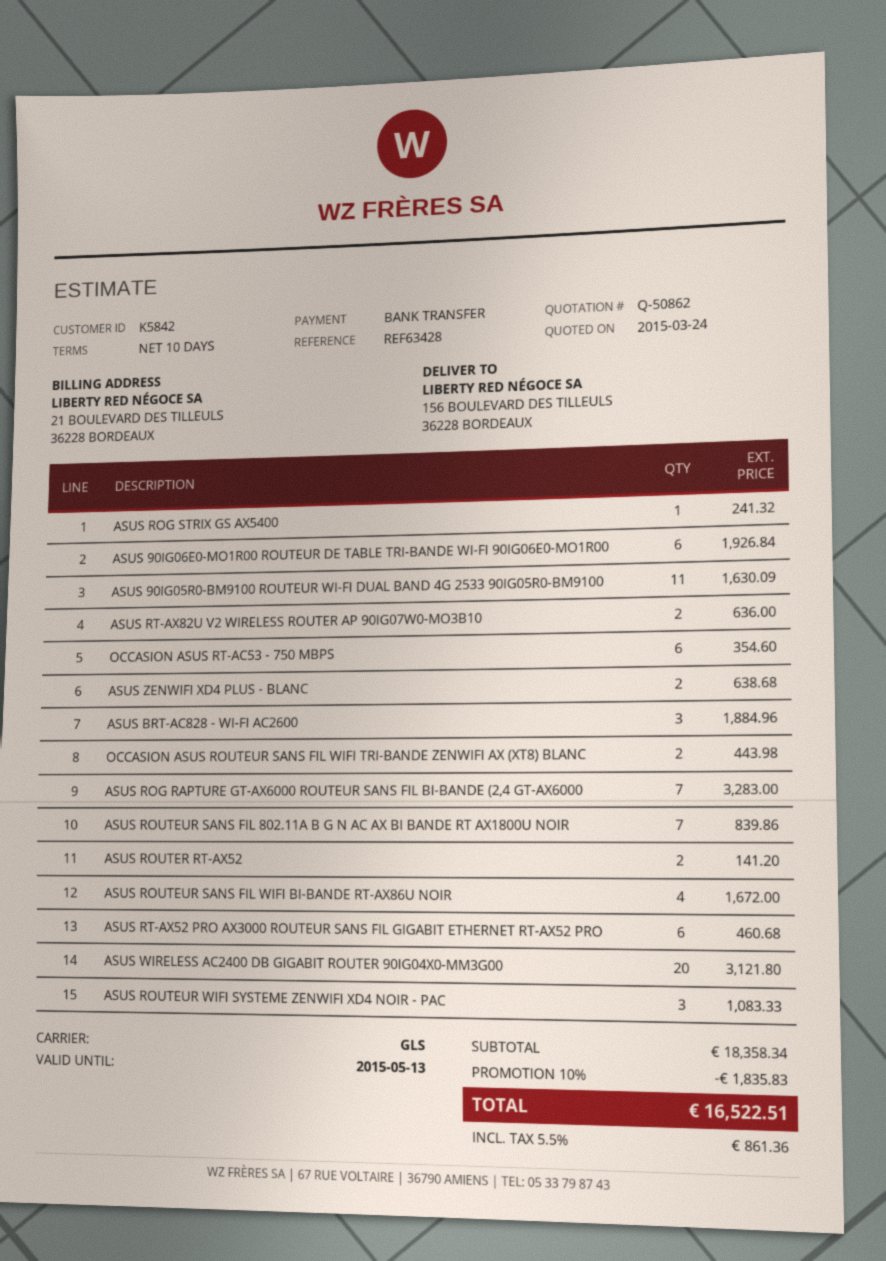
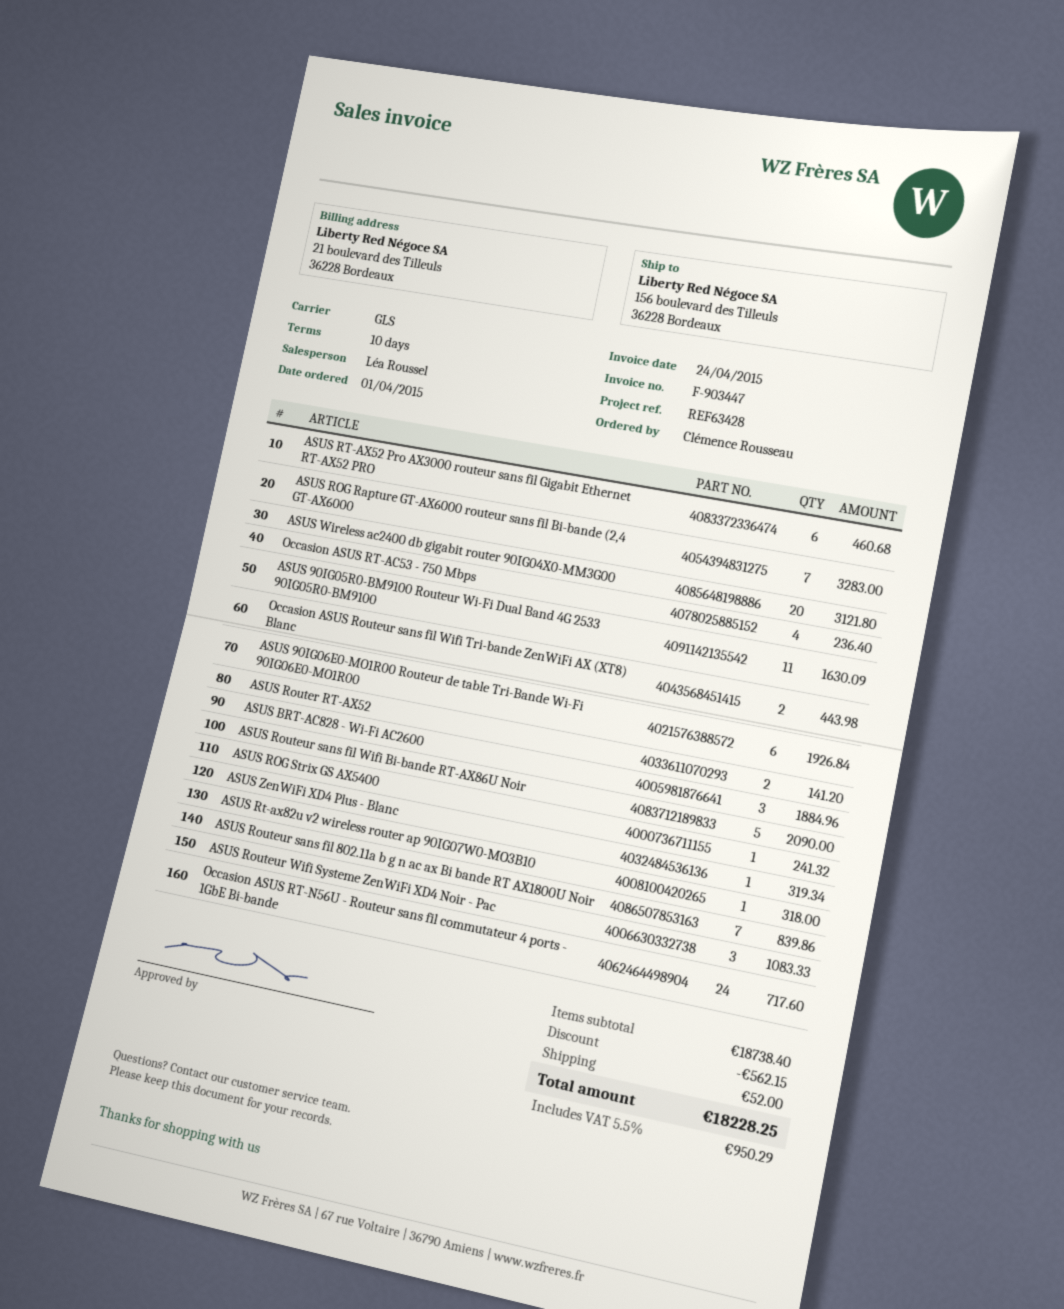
ASUS RT-AX82U V2 WIRELESS ROUTER AP 90IG07W0-MO3B10: 2 for 636.00 -> 1 for 318.00
OCCASION ASUS RT-AC53 - 750 MBPS: 6 for 354.60 -> 4 for 236.40
ASUS ZENWIFI XD4 PLUS - BLANC: 2 for 638.68 -> 1 for 319.34
ASUS ROUTEUR SANS FIL WIFI BI-BANDE RT-AX86U NOIR: 4 for 1672.00 -> 5 for 2090.00
Occasion ASUS RT-N56U - Routeur sans fil commutateur 4 ports - 1GbE Bi-bande: none -> 24 for 717.60
subtotal: 18358.34 -> 18738.40
discount: 1835.83 -> 562.15
shipping: none -> 52.00
tax: 5.5% = 861.36 -> 5.5% = 950.29
total: 16522.51 -> 18228.25

